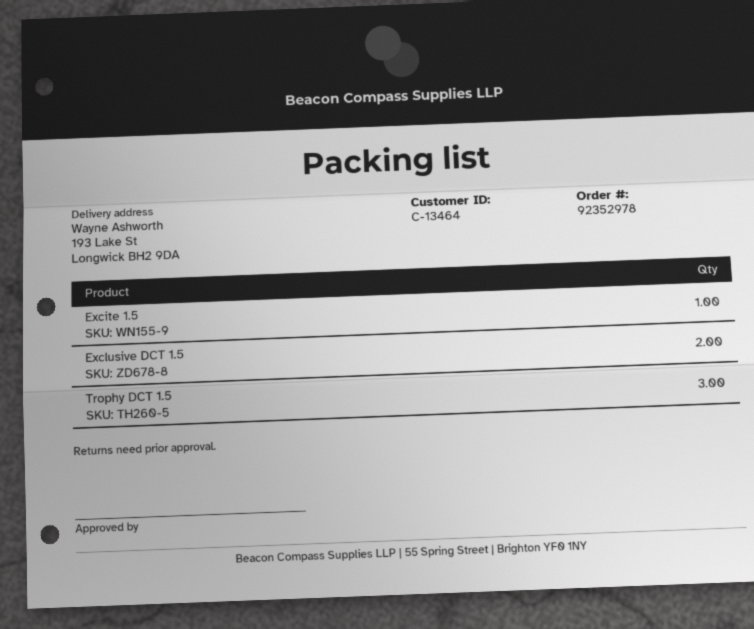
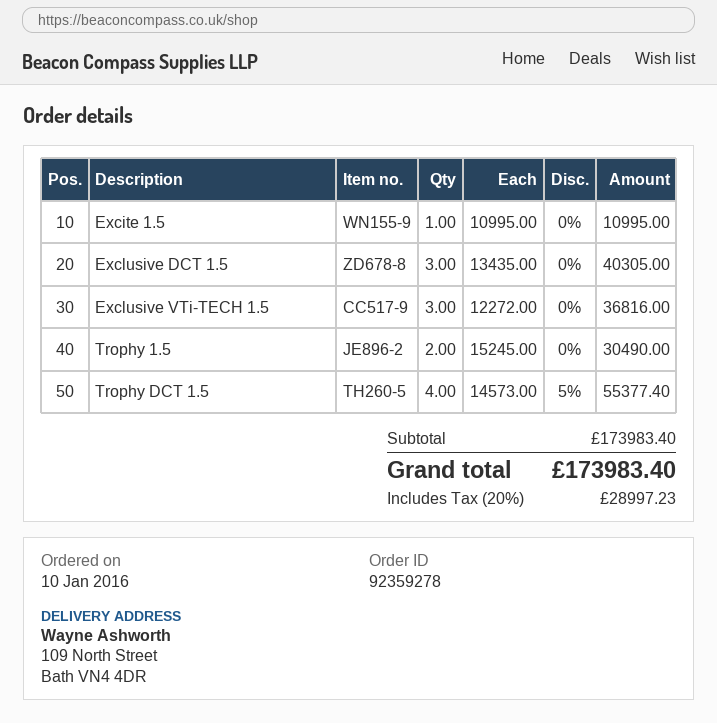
order number: 92352978 -> 92359278
ship to: 193 Lake St, Longwick BH2 9DA -> 109 North Street, Bath VN4 4DR
Exclusive DCT 1.5: 2 -> 3
Trophy DCT 1.5: 3 -> 4
Exclusive VTi-TECH 1.5: none -> 3
Trophy 1.5: none -> 2

